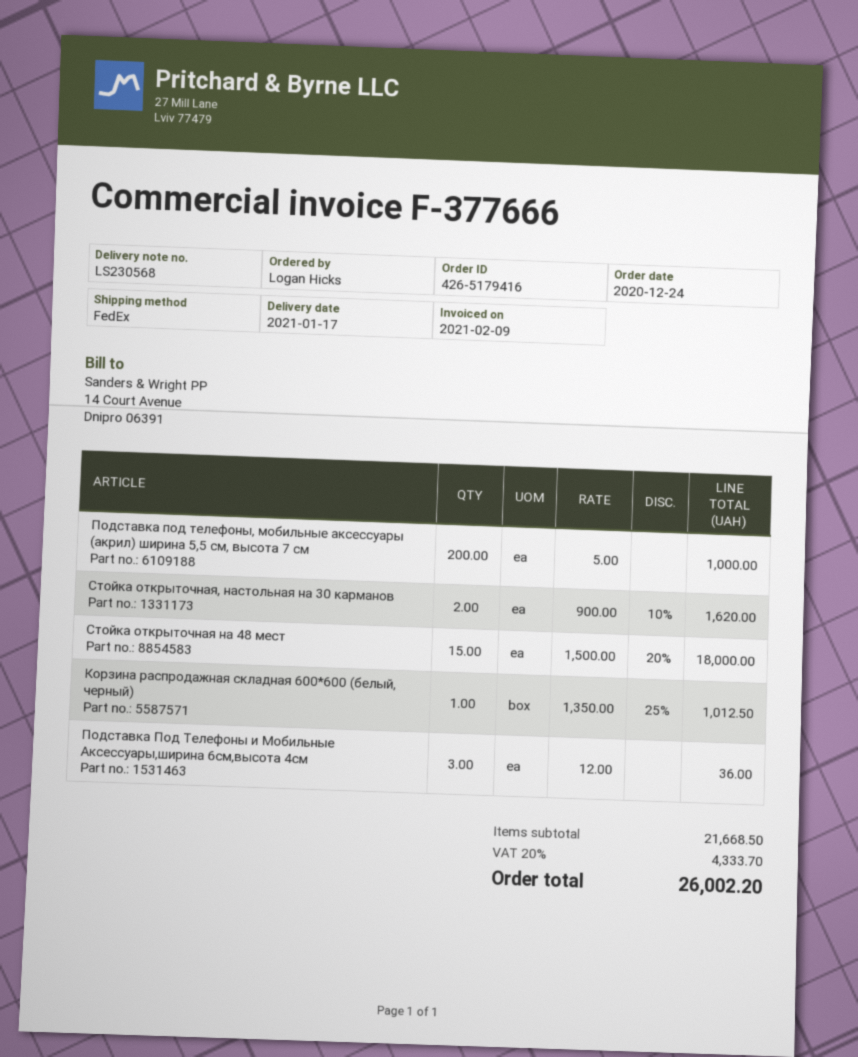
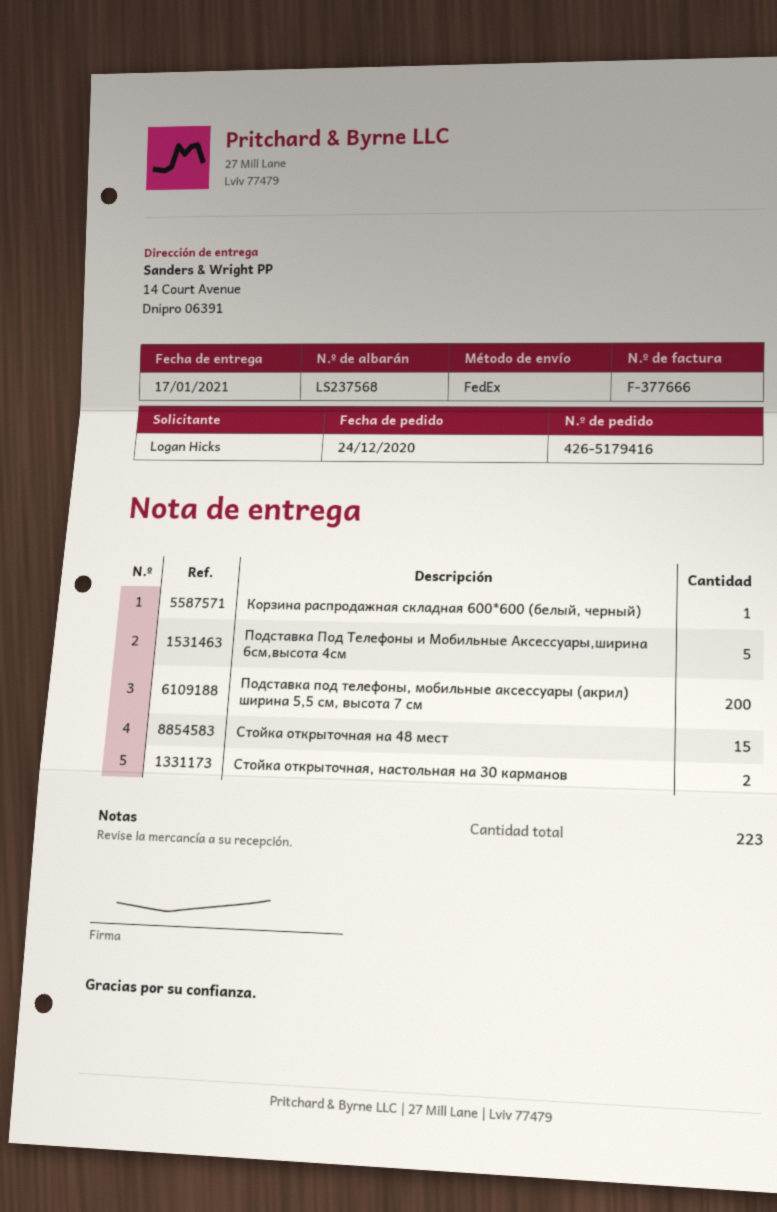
delivery note number: LS230568 -> LS237568
Подставка Под Телефоны и Мобильные Аксессуары,ширина 6см,высота 4см: 3 -> 5

